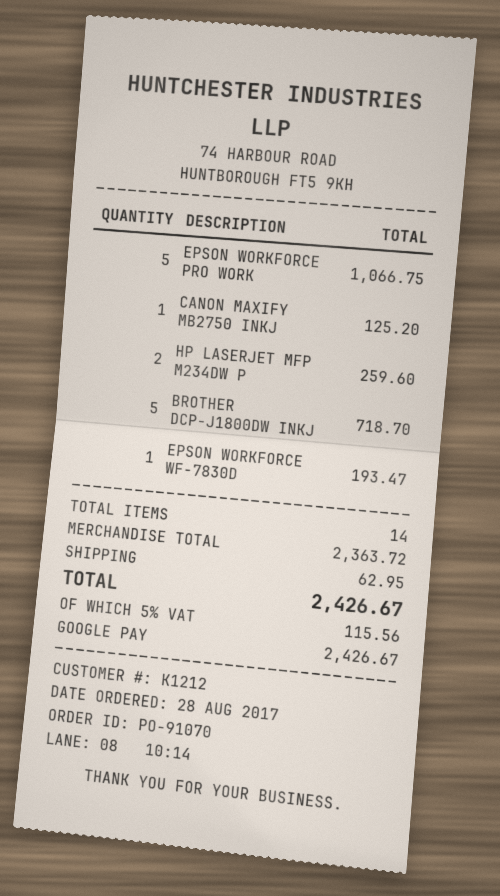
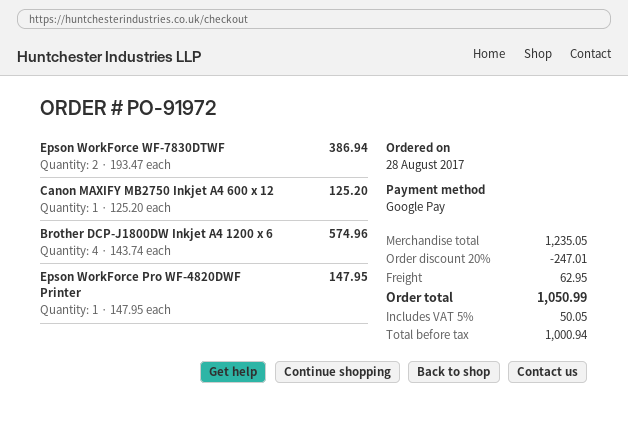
order number: PO-91070 -> PO-91972
EPSON WORKFORCE PRO WORK: 5 for 1066.75 -> none
HP LASERJET MFP M234DW P: 2 for 259.60 -> none
BROTHER DCP-J1800DW INKJ: 5 for 718.70 -> 4 for 574.96
EPSON WORKFORCE WF-7830D: 1 for 193.47 -> 2 for 386.94
Epson WorkForce Pro WF-4820DWF Printer: none -> 1 for 147.95
subtotal: 2363.72 -> 1235.05
discount: none -> 20% = 247.01
tax: 5% = 115.56 -> 5% = 50.05
total: 2426.67 -> 1050.99

